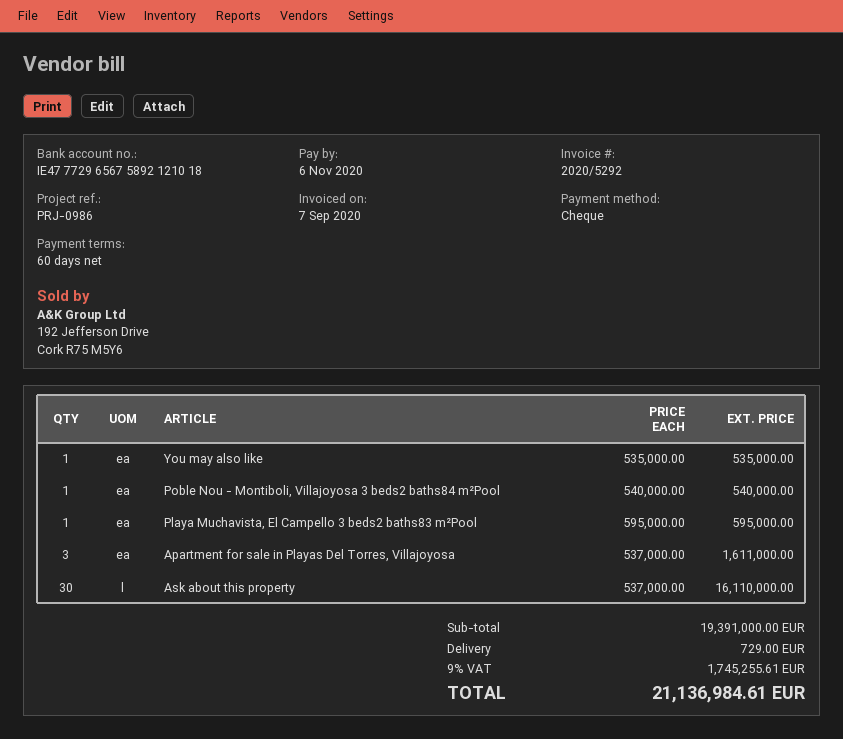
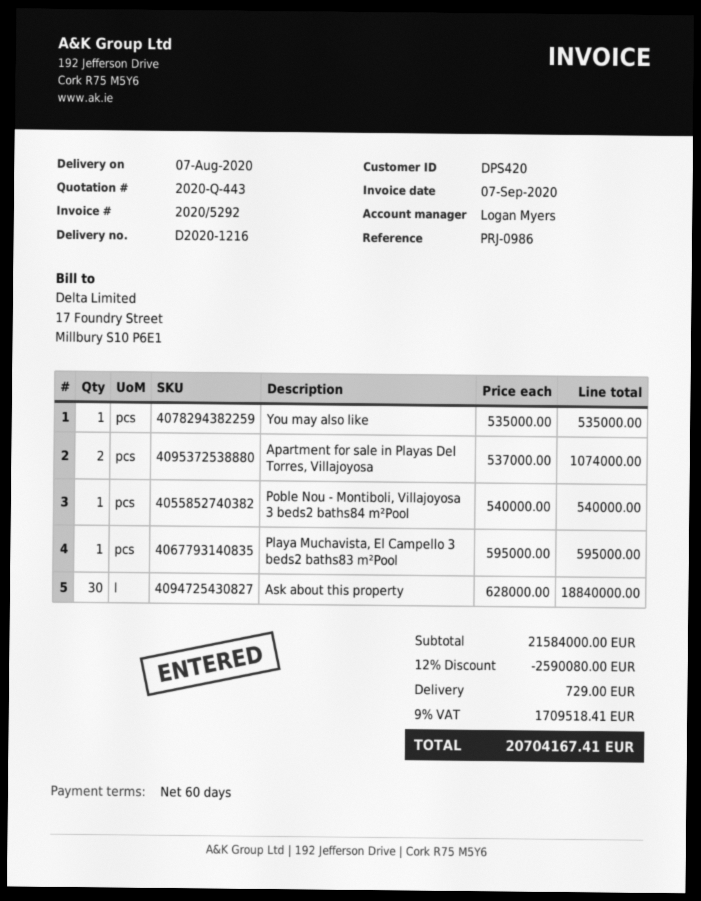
Apartment for sale in Playas Del Torres, Villajoyosa: 3 x 537000.00 = 1611000.00 -> 2 x 537000.00 = 1074000.00
Ask about this property: 30 x 537000.00 = 16110000.00 -> 30 x 628000.00 = 18840000.00
subtotal: 19391000.00 -> 21584000.00
discount: none -> 12% = 2590080.00
tax: 9% = 1745255.61 -> 9% = 1709518.41
total: 21136984.61 -> 20704167.41

